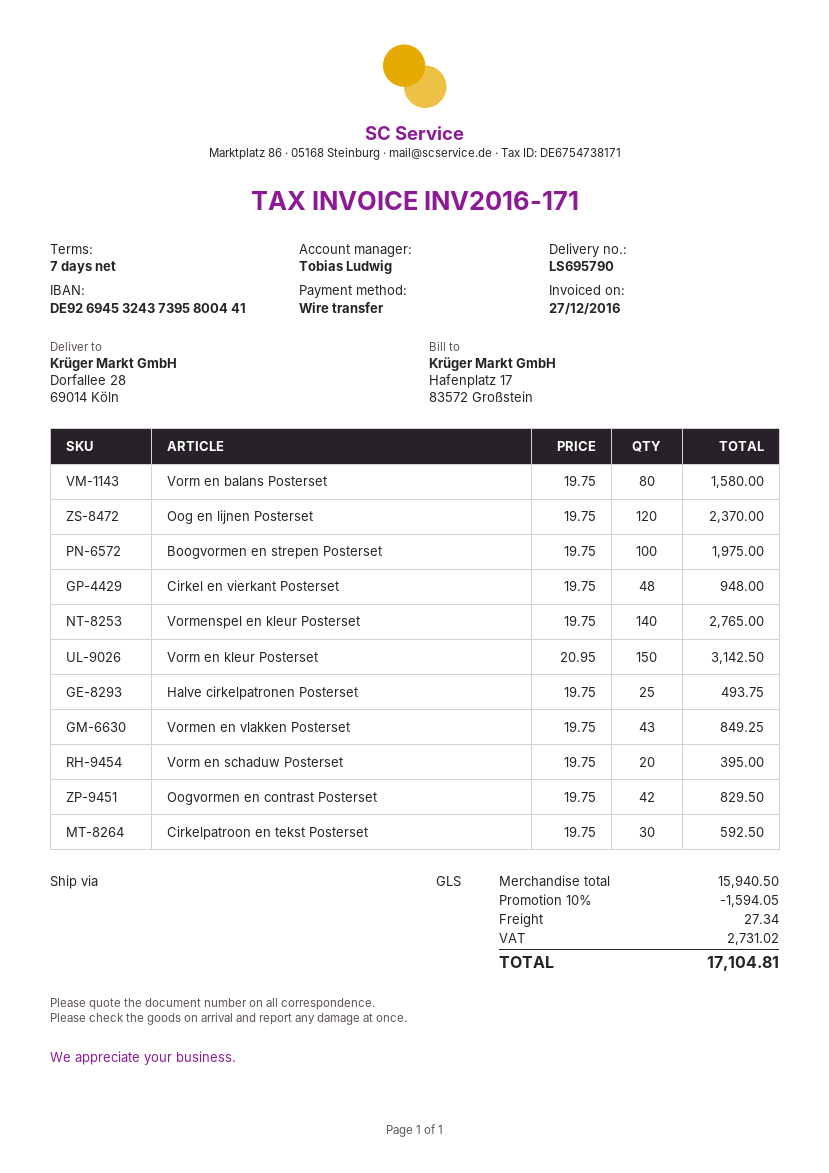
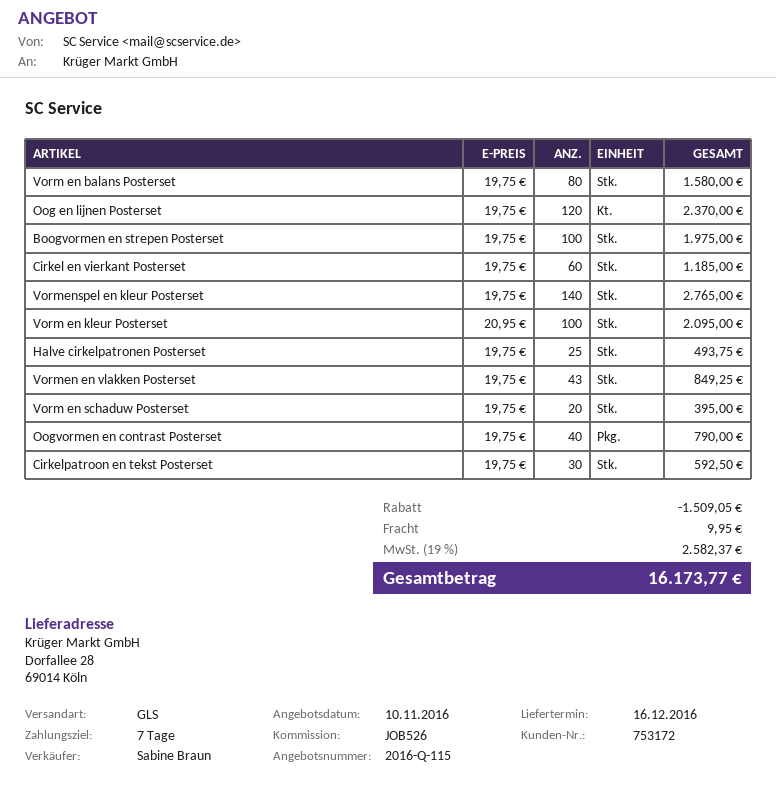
sales rep: Tobias Ludwig -> Sabine Braun
Cirkel en vierkant Posterset: 48 x 19.75 = 948.00 -> 60 x 19.75 = 1185.00
Vorm en kleur Posterset: 150 x 20.95 = 3142.50 -> 100 x 20.95 = 2095.00
Oogvormen en contrast Posterset: 42 x 19.75 = 829.50 -> 40 x 19.75 = 790.00
discount: 1594.05 -> 1509.05
shipping: 27.34 -> 9.95
tax: 2731.02 -> 2582.37
total: 17104.81 -> 16173.77

